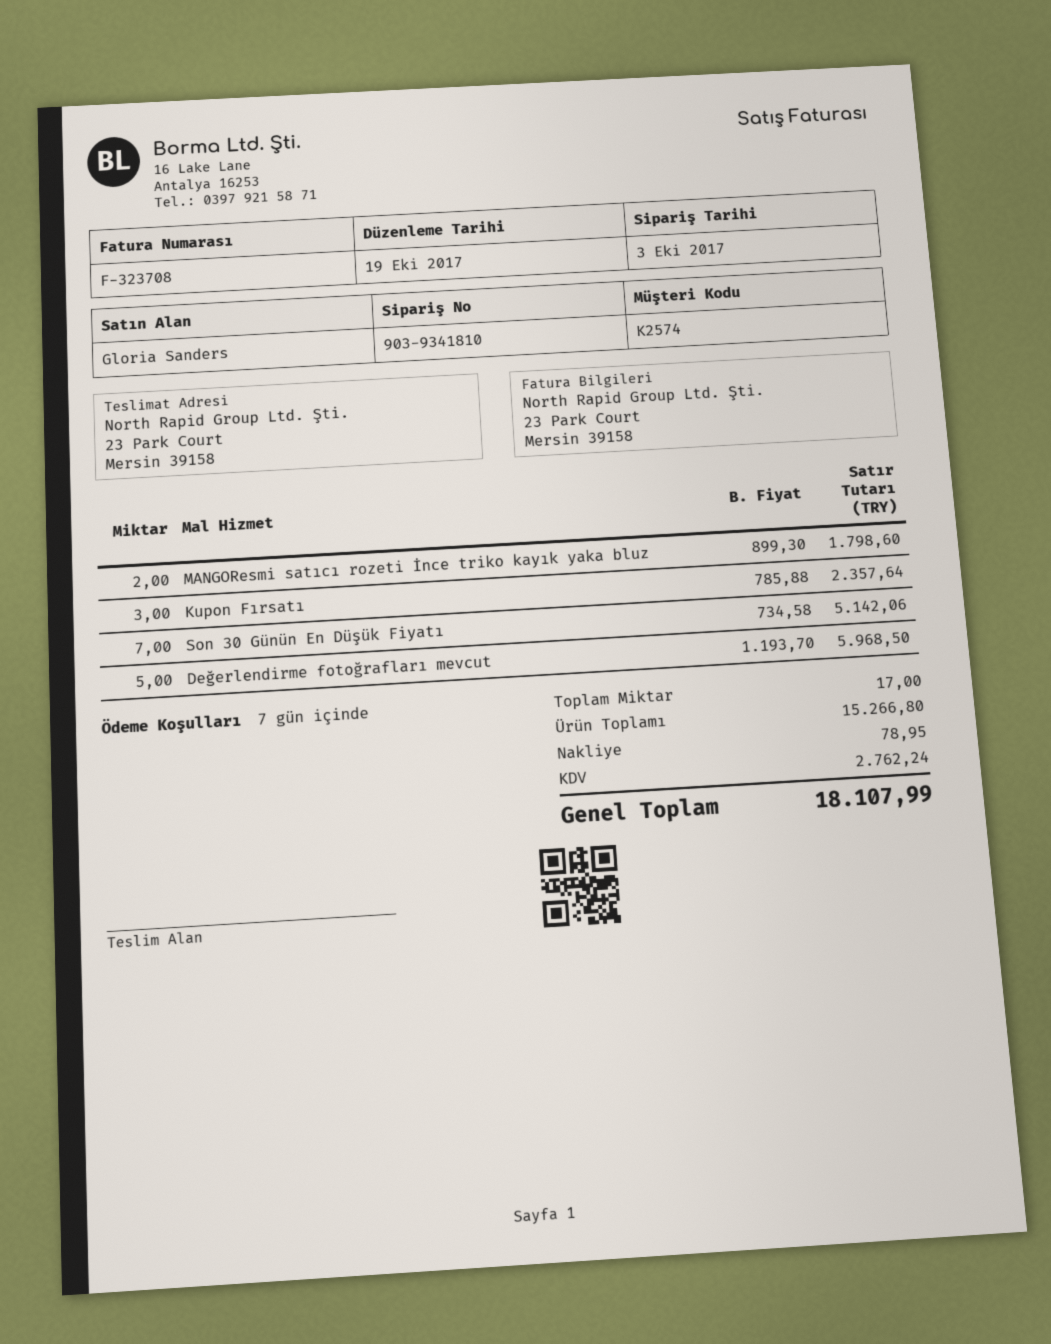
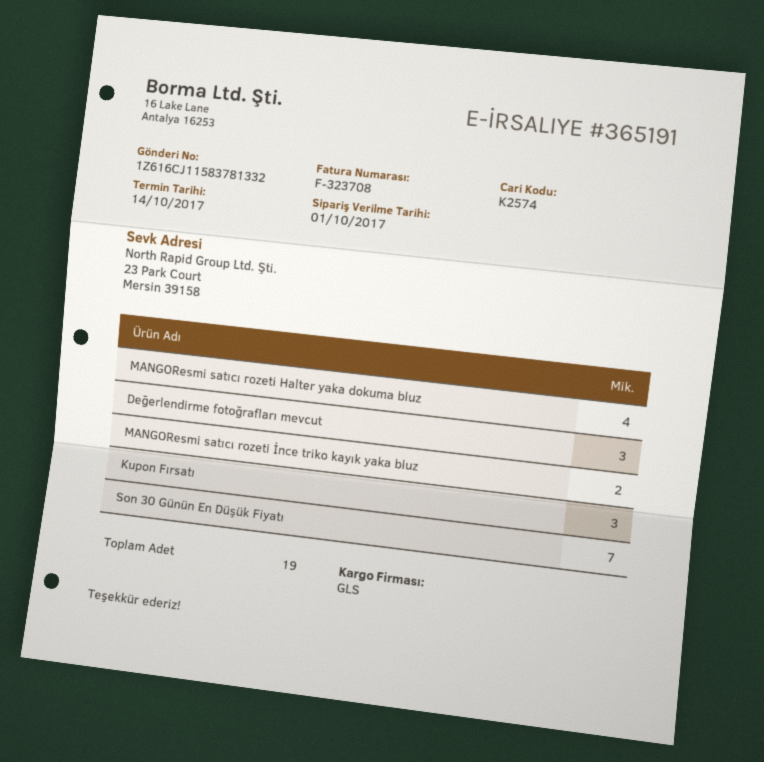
order date: 2017-10-03 -> 2017-10-01
Değerlendirme fotoğrafları mevcut: 5 -> 3
MANGOResmi satıcı rozeti Halter yaka dokuma bluz: none -> 4
total quantity: 17 -> 19

